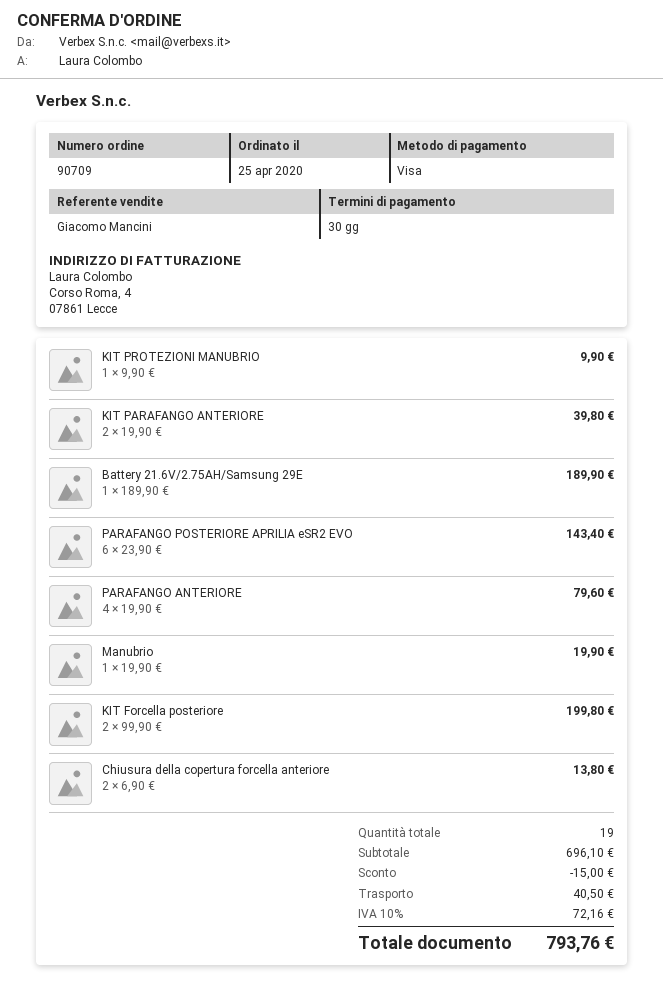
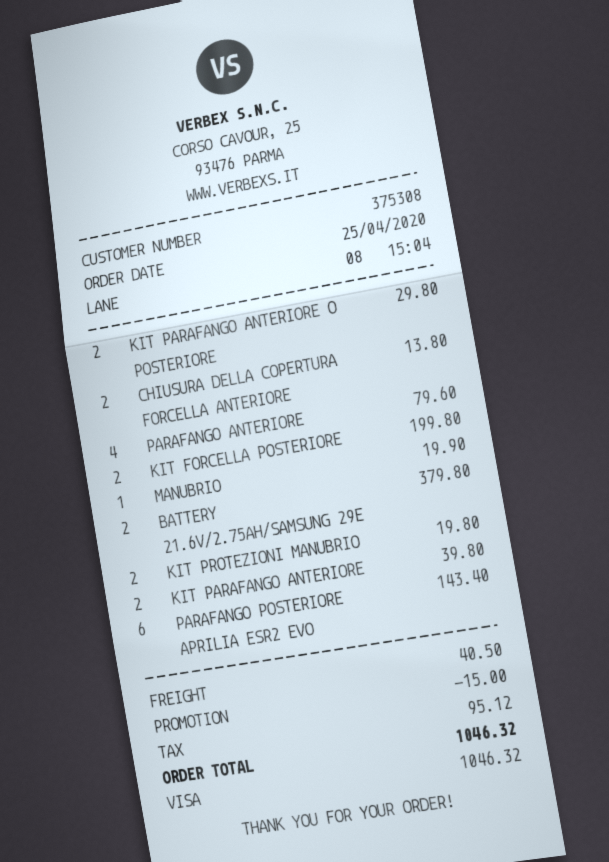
KIT PROTEZIONI MANUBRIO: 1 for 9.90 -> 2 for 19.80
Battery 21.6V/2.75AH/Samsung 29E: 1 for 189.90 -> 2 for 379.80
KIT PARAFANGO ANTERIORE O POSTERIORE: none -> 2 for 29.80
tax: 72.16 -> 95.12
total: 793.76 -> 1046.32

